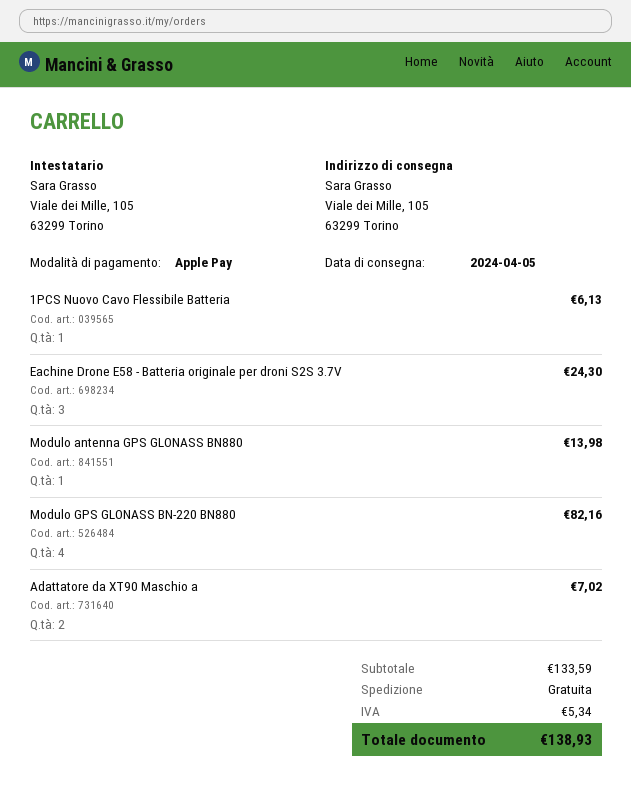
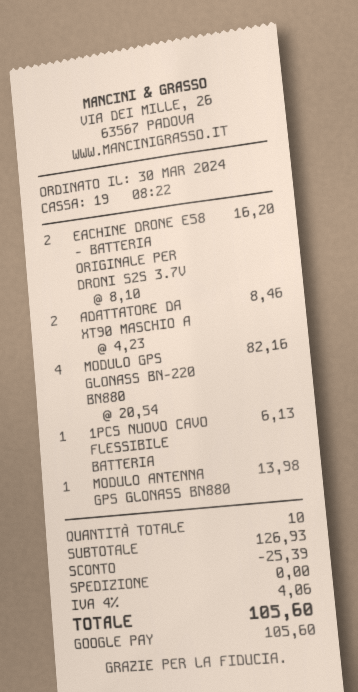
payment method: Apple Pay -> Google Pay
Eachine Drone E58 - Batteria originale per droni S2S 3.7V: 3 for 24.30 -> 2 for 16.20
Adattatore da XT90 Maschio a: 2 for 7.02 -> 2 for 8.46
subtotal: 133.59 -> 126.93
discount: none -> 25.39
tax: 5.34 -> 4.06
total: 138.93 -> 105.60

